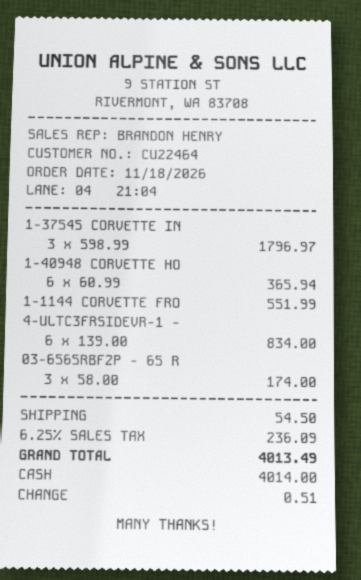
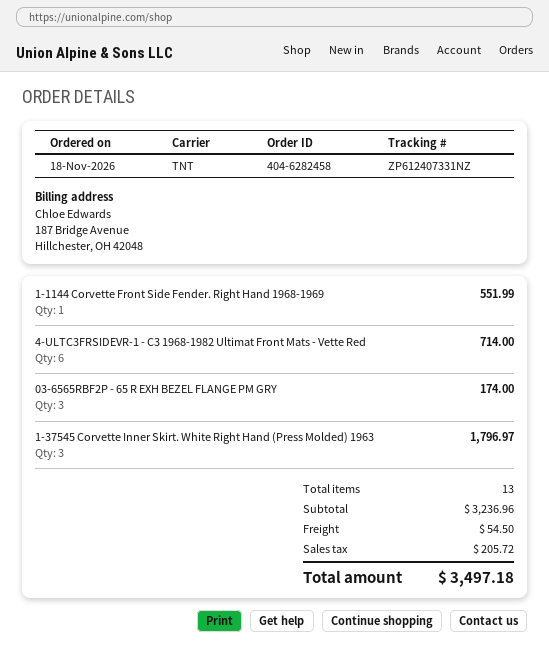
1-40948 CORVETTE HO: 6 for 365.94 -> none
4-ULTC3FRSIDEVR-1 -: 6 for 834.00 -> 6 for 714.00
tax: 236.09 -> 205.72
total: 4013.49 -> 3497.18

